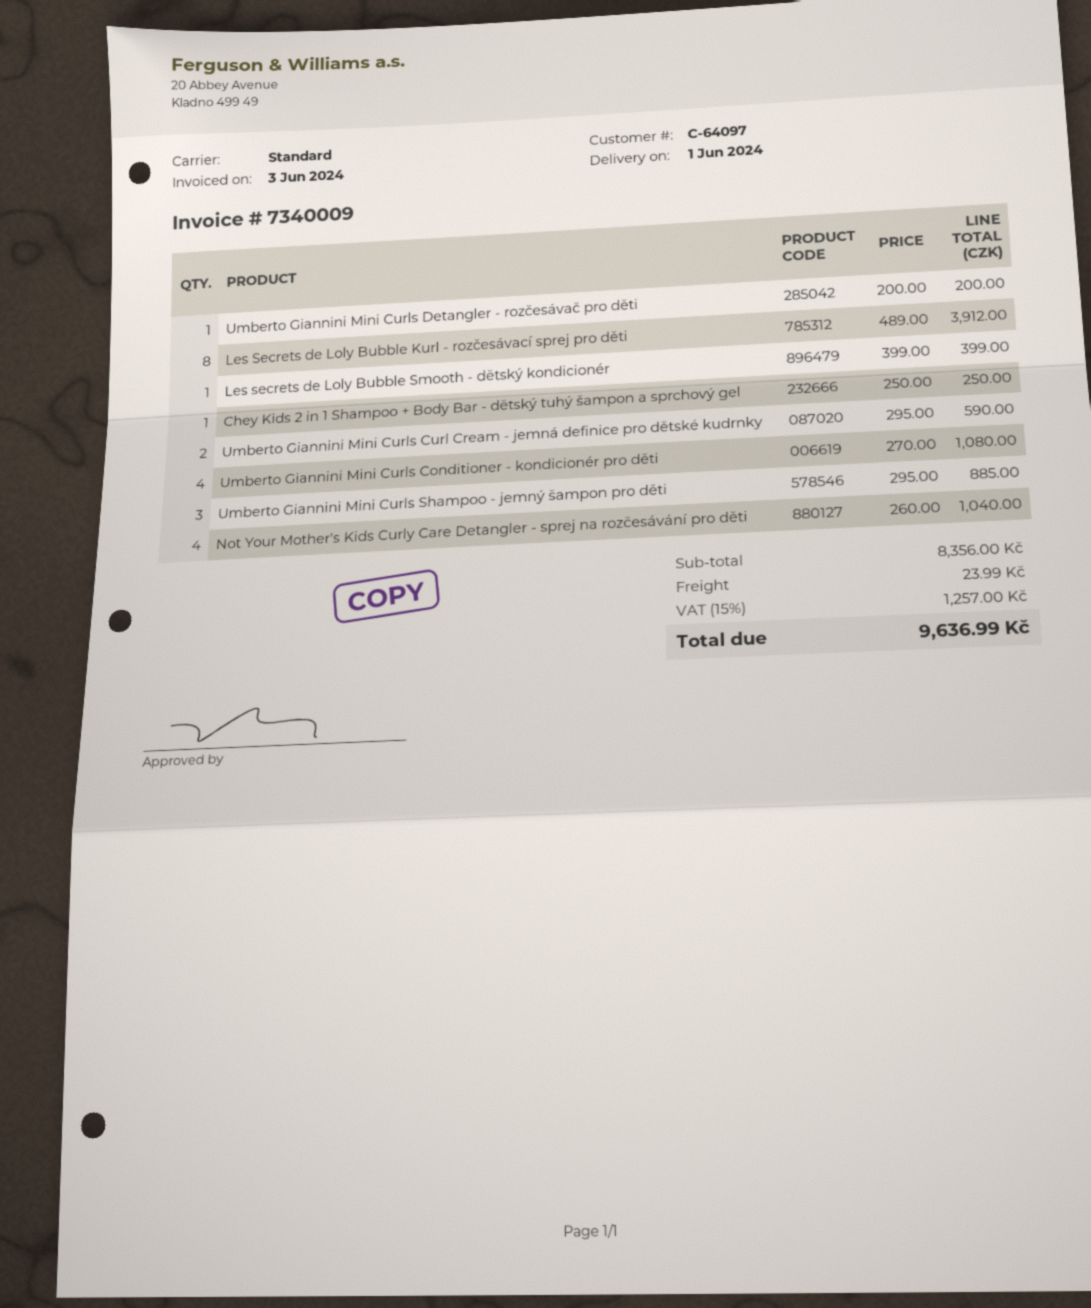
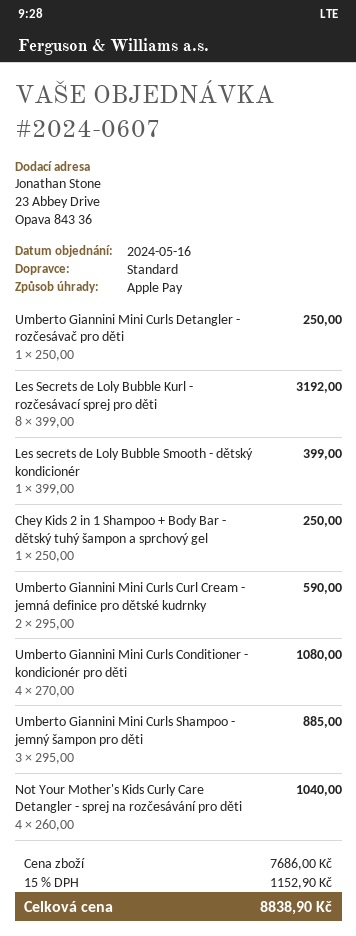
Umberto Giannini Mini Curls Detangler - rozčesávač pro děti: 1 x 200.00 = 200.00 -> 1 x 250.00 = 250.00
Les Secrets de Loly Bubble Kurl - rozčesávací sprej pro děti: 8 x 489.00 = 3912.00 -> 8 x 399.00 = 3192.00
subtotal: 8356.00 -> 7686.00
shipping: 23.99 -> none
tax: 15% = 1257.00 -> 15% = 1152.90
total: 9636.99 -> 8838.90

